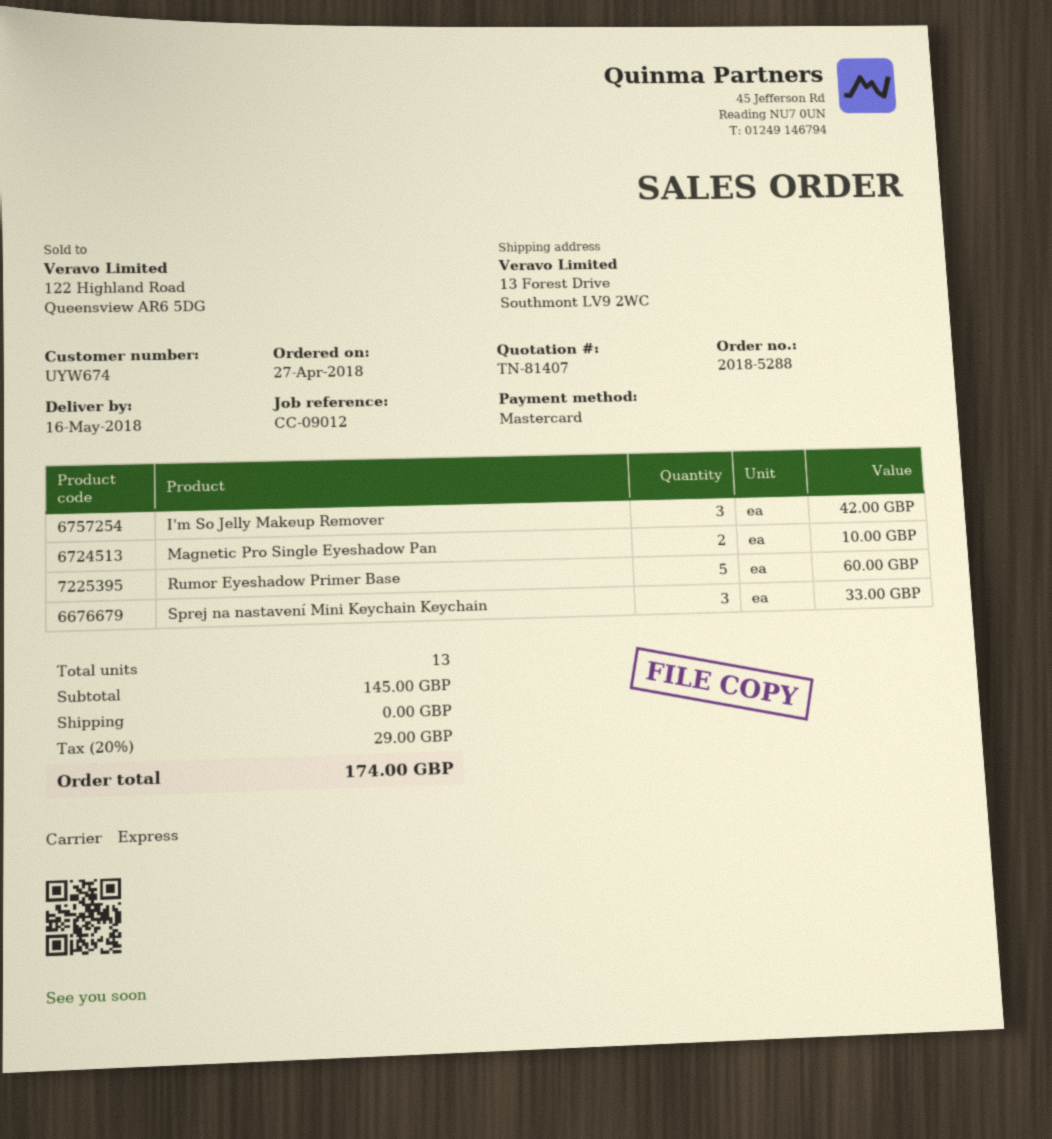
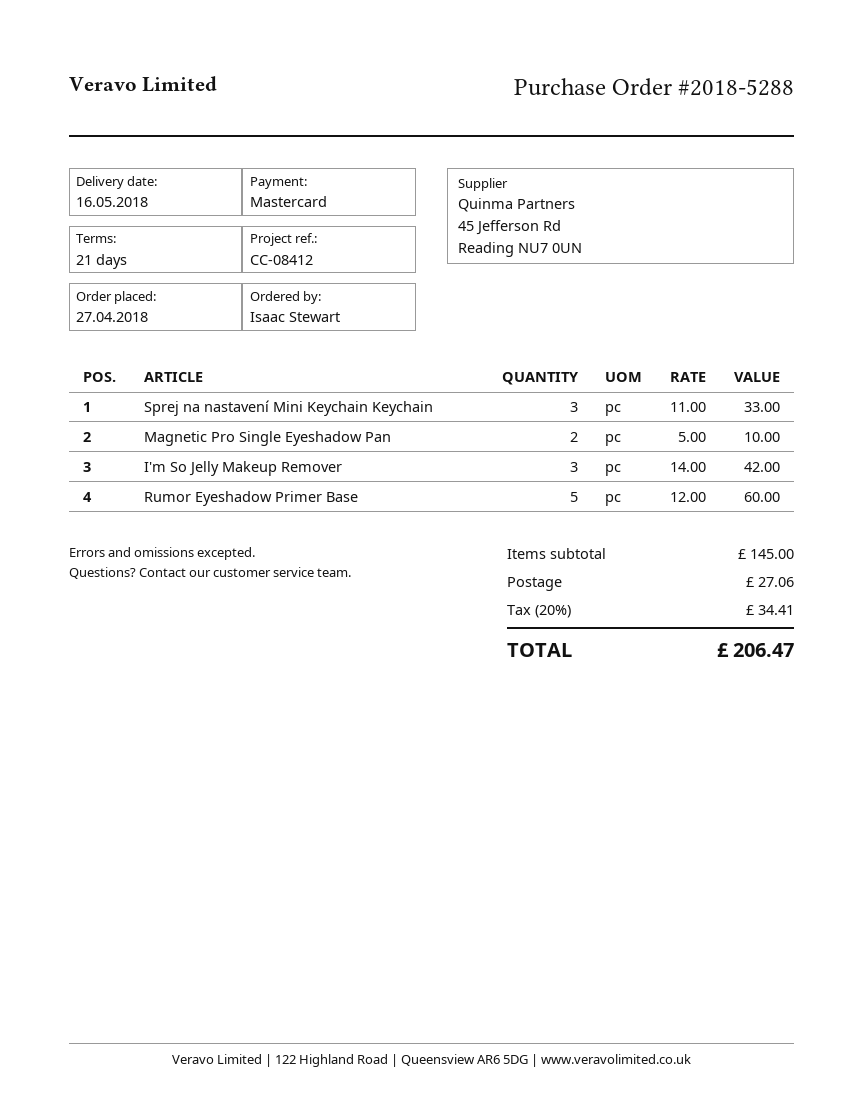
reference: CC-09012 -> CC-08412
shipping: 0.00 -> 27.06
tax: 20% = 29.00 -> 20% = 34.41
total: 174.00 -> 206.47

